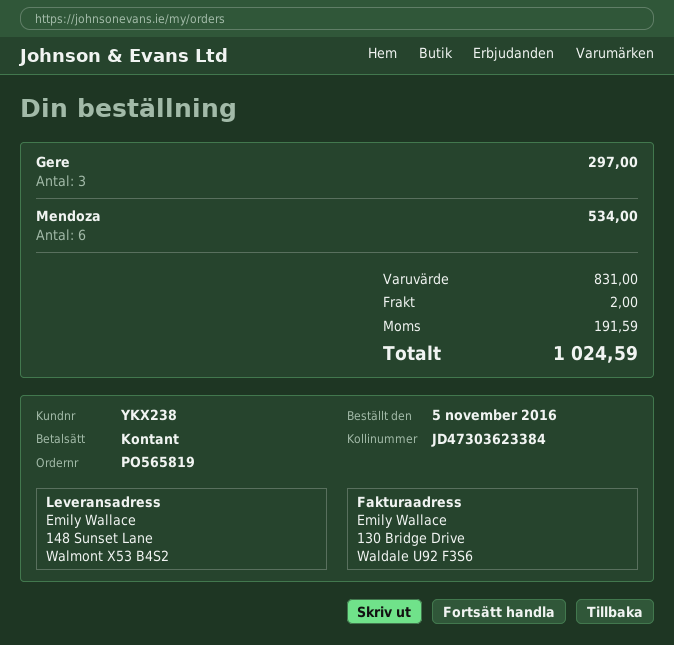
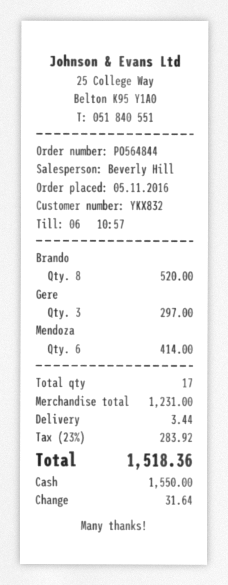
order number: PO565819 -> PO564844
customer number: YKX238 -> YKX832
Mendoza: 6 for 534.00 -> 6 for 414.00
Brando: none -> 8 for 520.00
subtotal: 831.00 -> 1231.00
shipping: 2.00 -> 3.44
tax: 191.59 -> 283.92
total: 1024.59 -> 1518.36

